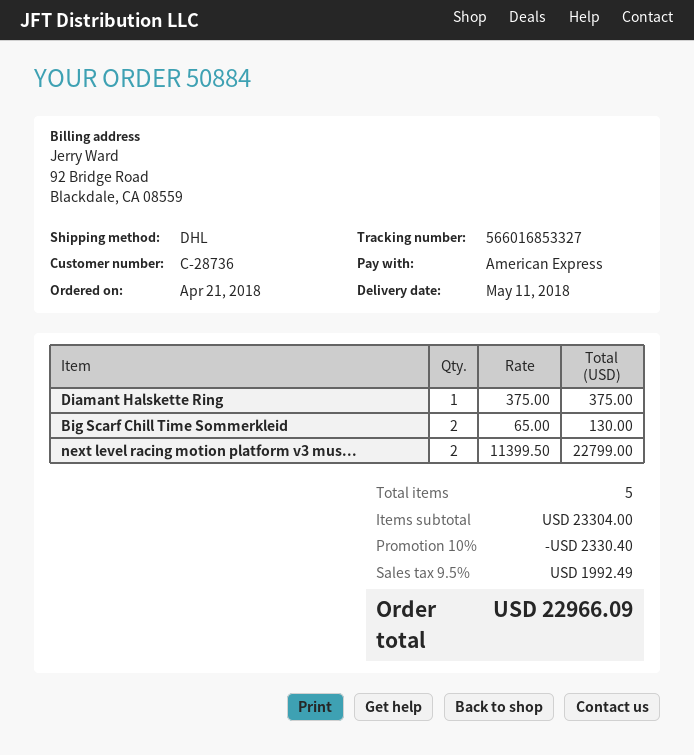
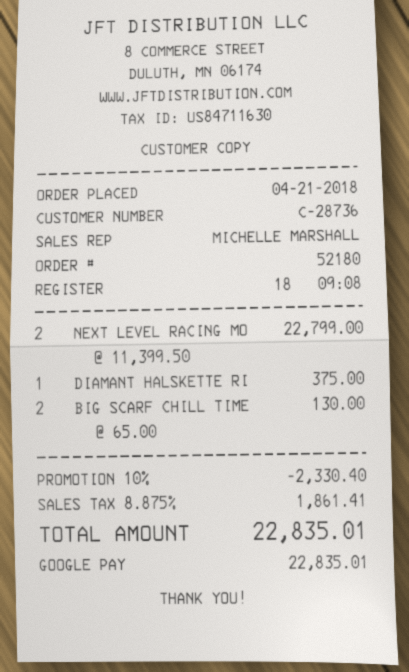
order number: 50884 -> 52180
payment method: American Express -> Google Pay
tax: 9.5% = 1992.49 -> 8.875% = 1861.41
total: 22966.09 -> 22835.01

